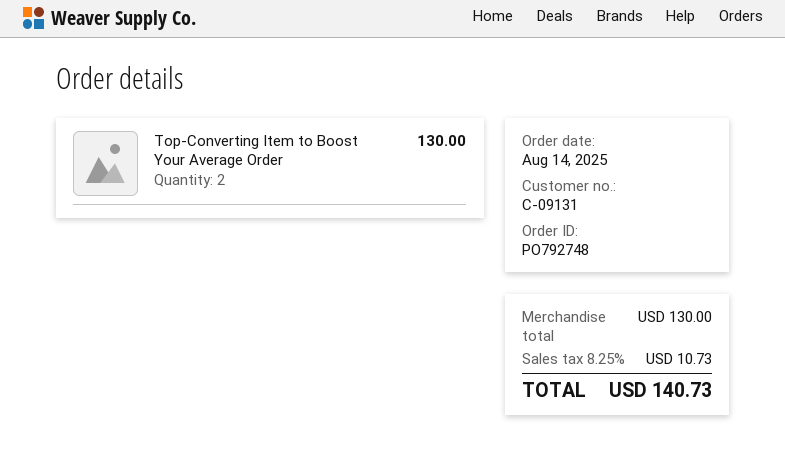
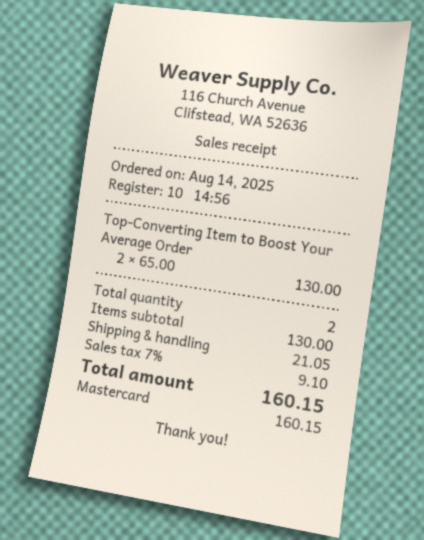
shipping: none -> 21.05
tax: 8.25% = 10.73 -> 7% = 9.10
total: 140.73 -> 160.15

